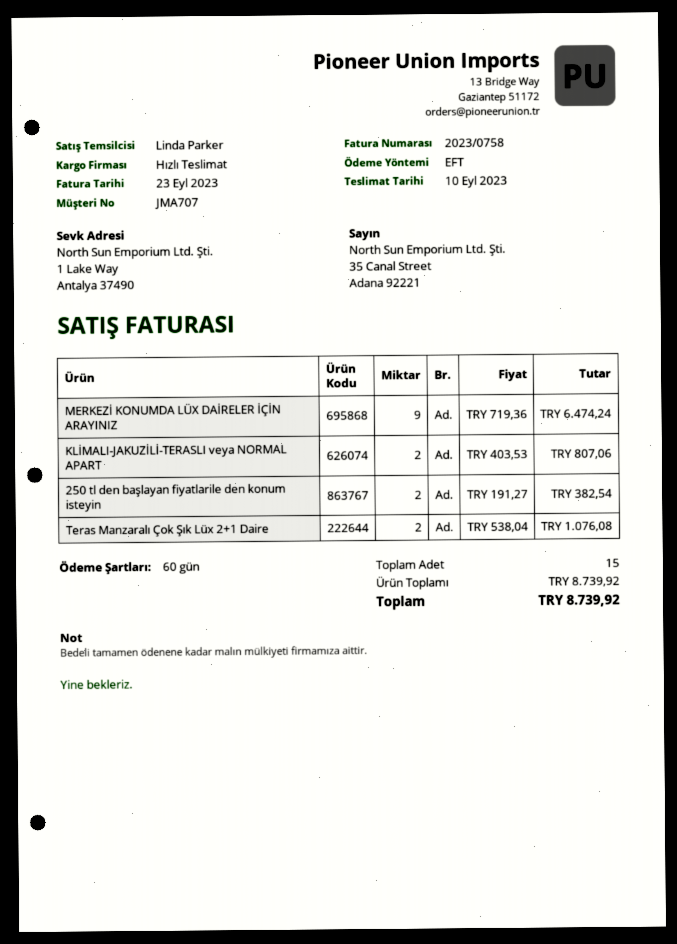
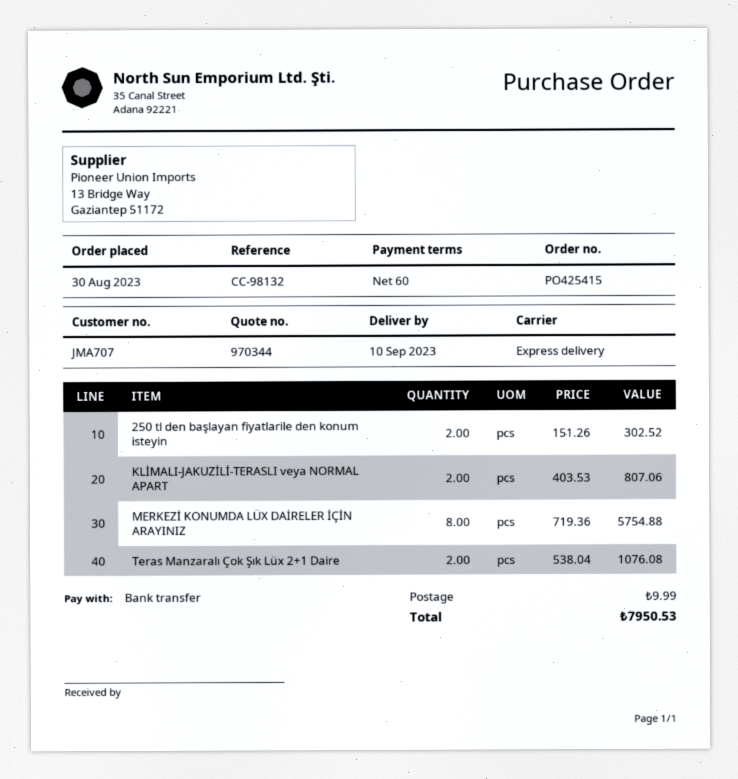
MERKEZİ KONUMDA LÜX DAİRELER İÇİN ARAYINIZ: 9 x 719.36 = 6474.24 -> 8 x 719.36 = 5754.88
250 tl den başlayan fiyatlarile den konum isteyin: 2 x 191.27 = 382.54 -> 2 x 151.26 = 302.52
shipping: none -> 9.99
total: 8739.92 -> 7950.53

